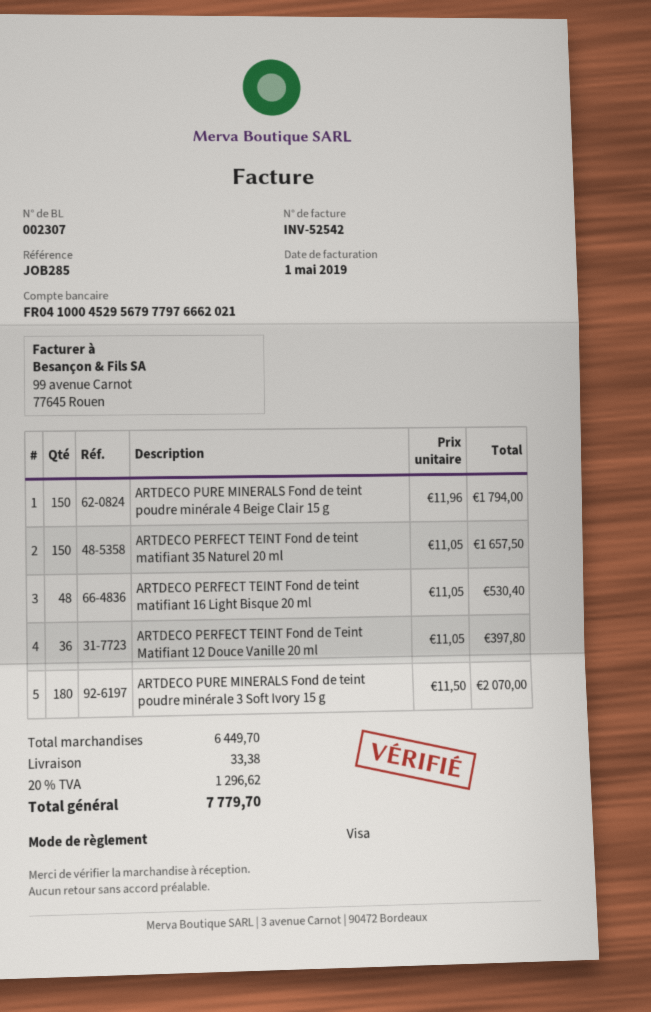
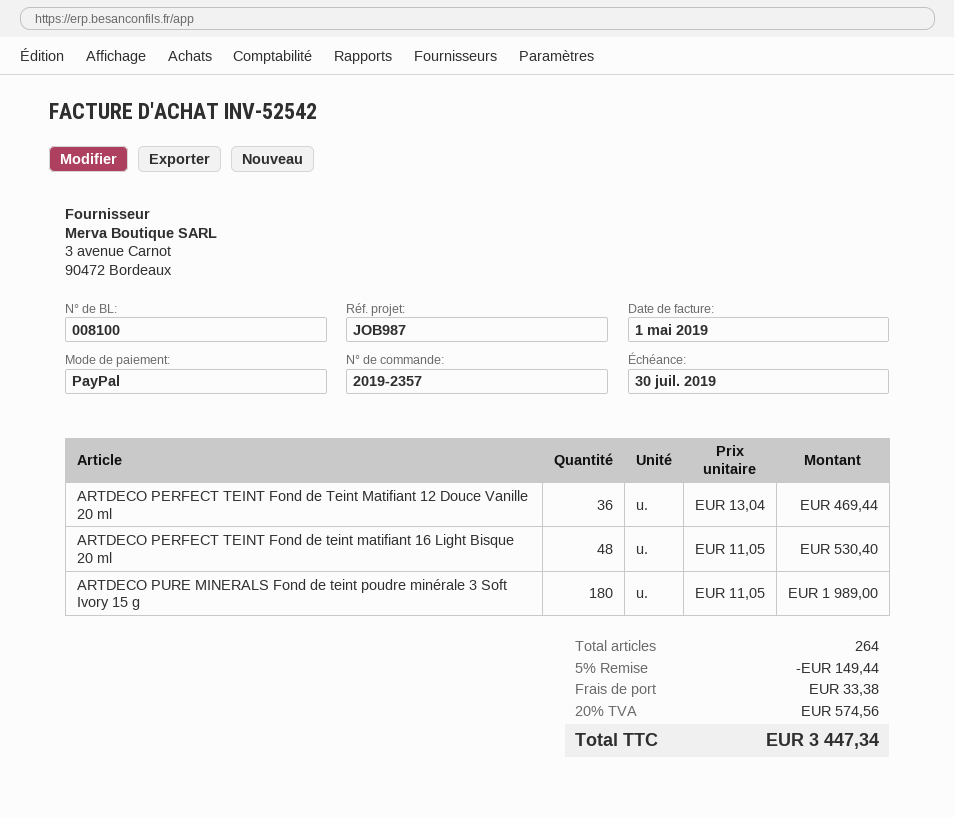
delivery note number: 002307 -> 008100
reference: JOB285 -> JOB987
payment method: Visa -> PayPal
ARTDECO PURE MINERALS Fond de teint poudre minérale 4 Beige Clair 15 g: 150 x 11.96 = 1794.00 -> none
ARTDECO PERFECT TEINT Fond de teint matifiant 35 Naturel 20 ml: 150 x 11.05 = 1657.50 -> none
ARTDECO PERFECT TEINT Fond de Teint Matifiant 12 Douce Vanille 20 ml: 36 x 11.05 = 397.80 -> 36 x 13.04 = 469.44
ARTDECO PURE MINERALS Fond de teint poudre minérale 3 Soft Ivory 15 g: 180 x 11.50 = 2070.00 -> 180 x 11.05 = 1989.00
discount: none -> 5% = 149.44
tax: 20% = 1296.62 -> 20% = 574.56
total: 7779.70 -> 3447.34

